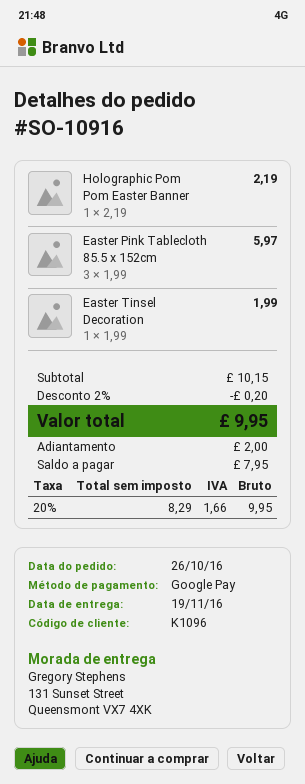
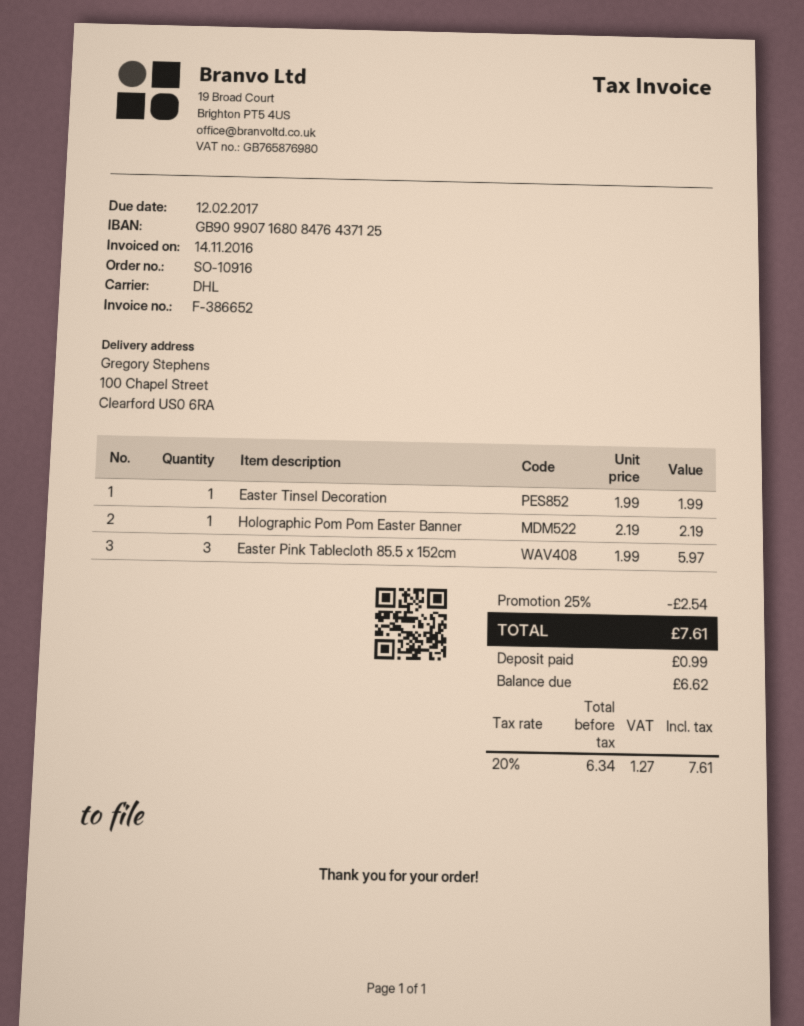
ship to: 131 Sunset Street, Queensmont VX7 4XK -> 100 Chapel Street, Clearford US0 6RA
discount: 2% = 0.20 -> 25% = 2.54
net: 8.29 -> 6.34
tax: 20% = 1.66 -> 20% = 1.27
total: 9.95 -> 7.61
deposit: 2.00 -> 0.99
balance: 7.95 -> 6.62

